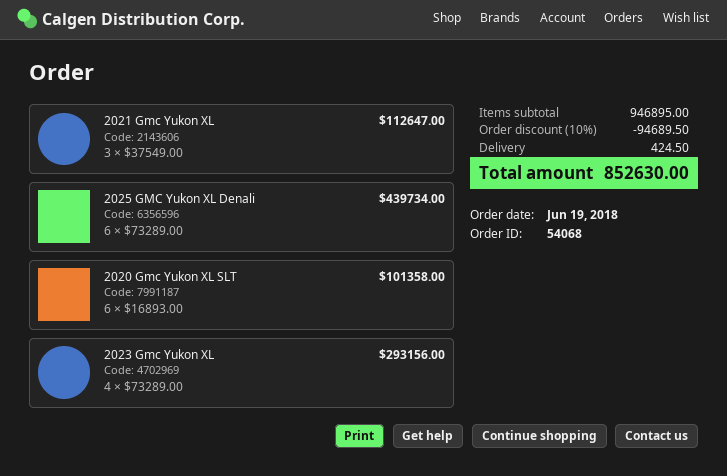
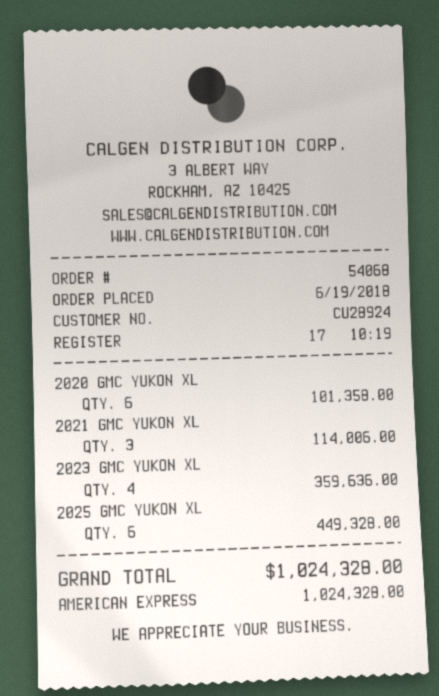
2021 Gmc Yukon XL: 3 for 112647.00 -> 3 for 114006.00
2025 GMC Yukon XL Denali: 6 for 439734.00 -> 6 for 449328.00
2023 Gmc Yukon XL: 4 for 293156.00 -> 4 for 359636.00
discount: 10% = 94689.50 -> none
shipping: 424.50 -> none
total: 852630.00 -> 1024328.00

